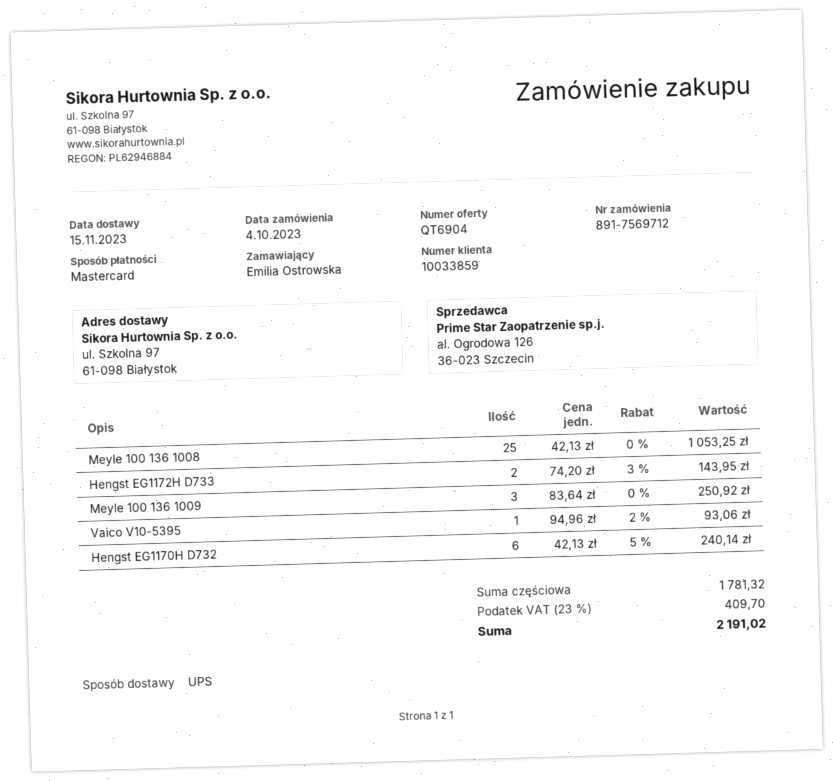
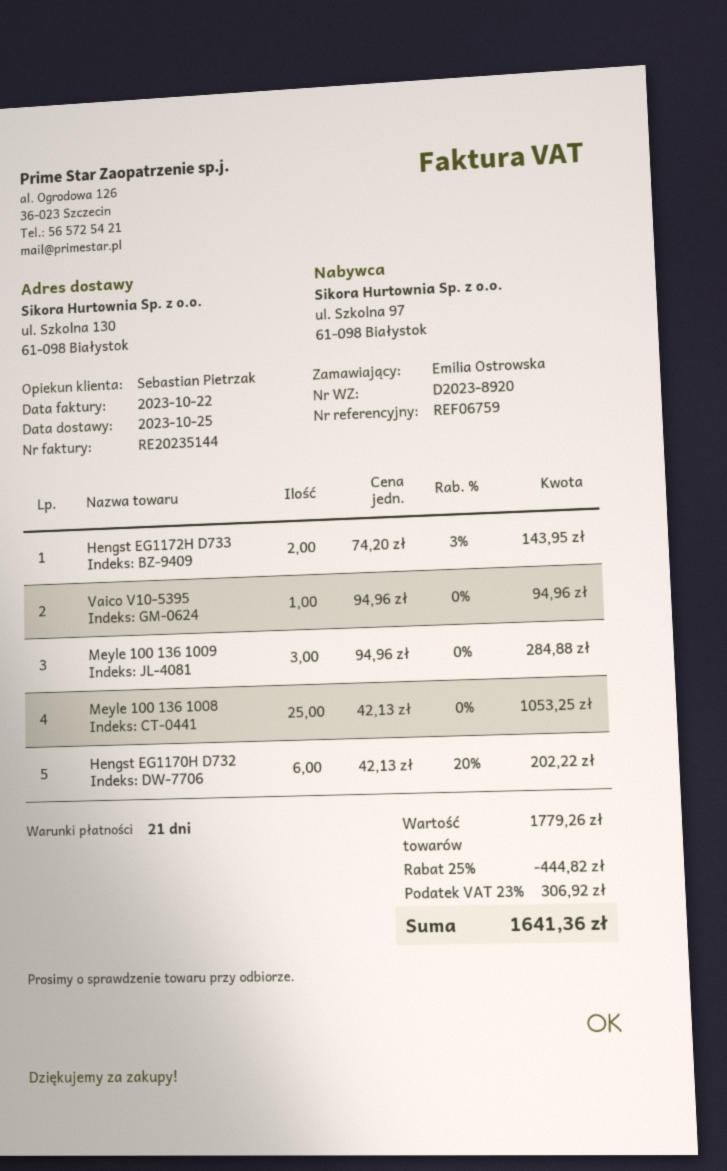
delivery date: 2023-11-15 -> 2023-10-25
ship to: ul. Szkolna 97, 61-098 Białystok -> ul. Szkolna 130, 61-098 Białystok
Meyle 100 136 1009: 3 x 83.64 = 250.92 -> 3 x 94.96 = 284.88
Vaico V10-5395: 1 x 94.96 - 2% = 93.06 -> 1 x 94.96 = 94.96
Hengst EG1170H D732: 6 x 42.13 - 5% = 240.14 -> 6 x 42.13 - 20% = 202.22
subtotal: 1781.32 -> 1779.26
discount: none -> 25% = 444.82
tax: 23% = 409.70 -> 23% = 306.92
total: 2191.02 -> 1641.36

